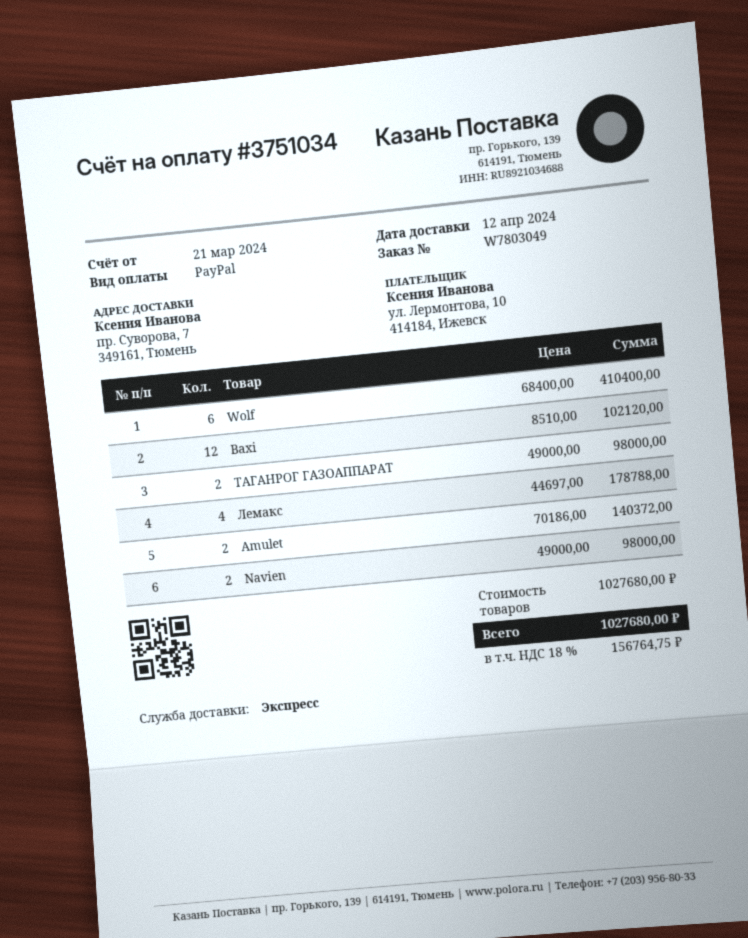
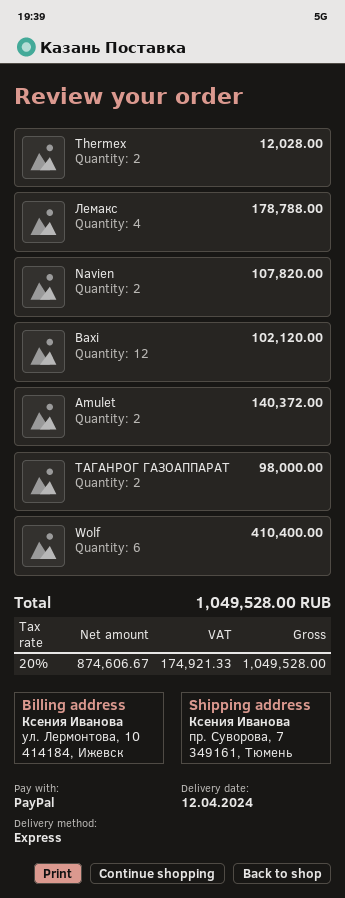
Navien: 2 for 98000.00 -> 2 for 107820.00
Thermex: none -> 2 for 12028.00
tax: 18% = 156764.75 -> 20% = 174921.33
total: 1027680.00 -> 1049528.00

